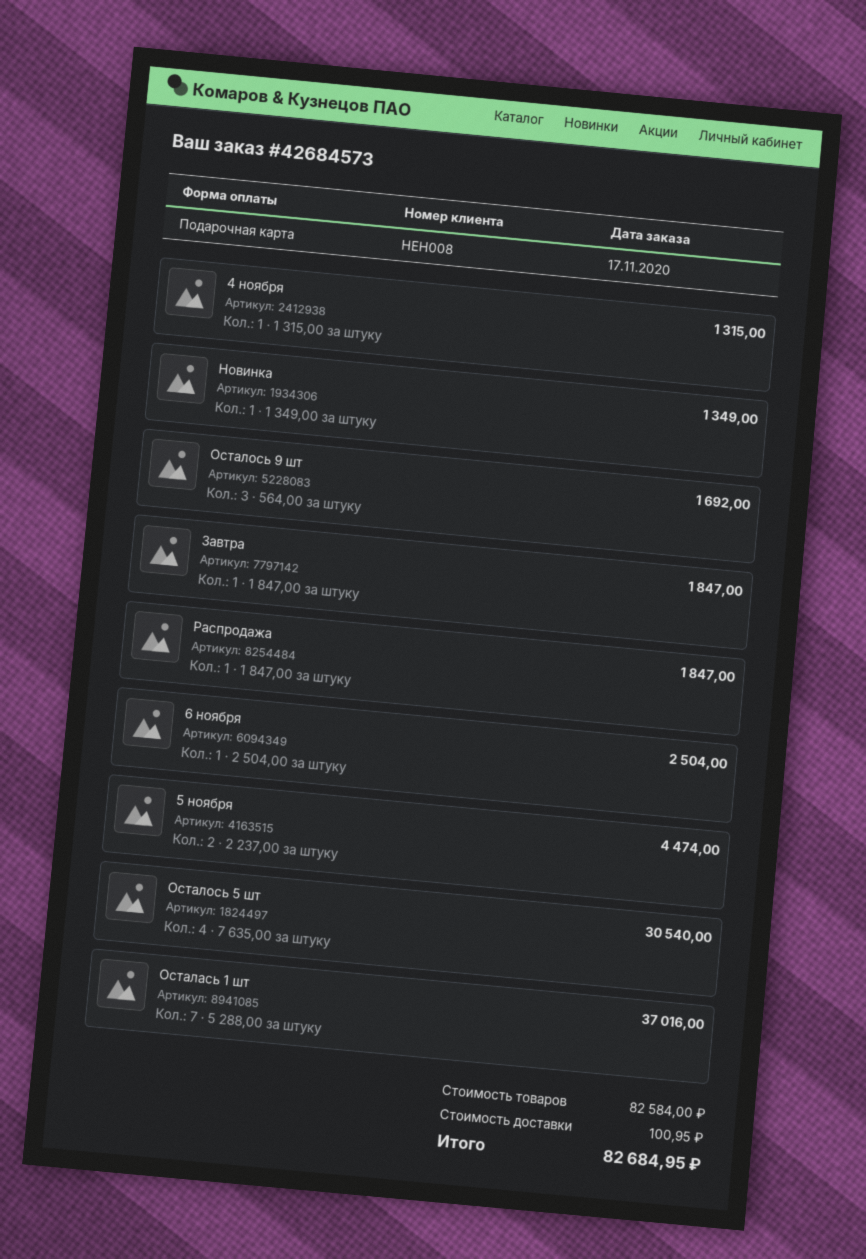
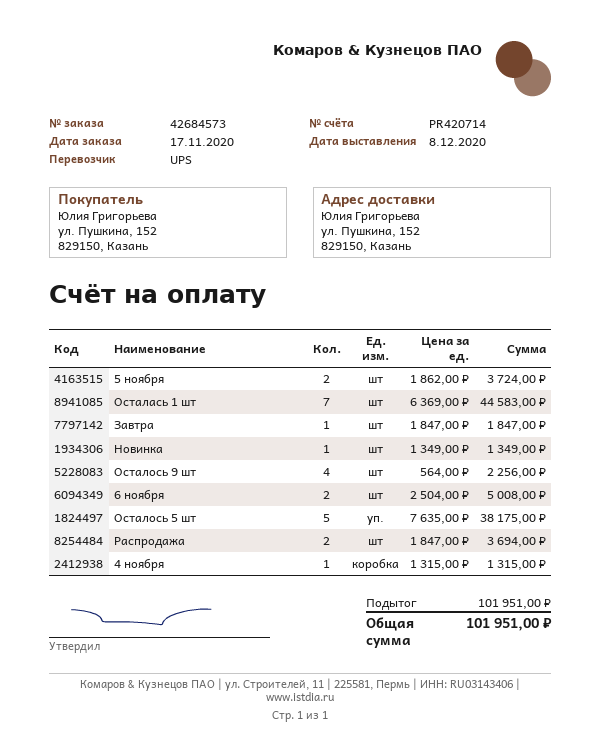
Осталось 9 шт: 3 x 564.00 = 1692.00 -> 4 x 564.00 = 2256.00
Распродажа: 1 x 1847.00 = 1847.00 -> 2 x 1847.00 = 3694.00
6 ноября: 1 x 2504.00 = 2504.00 -> 2 x 2504.00 = 5008.00
5 ноября: 2 x 2237.00 = 4474.00 -> 2 x 1862.00 = 3724.00
Осталось 5 шт: 4 x 7635.00 = 30540.00 -> 5 x 7635.00 = 38175.00
Осталась 1 шт: 7 x 5288.00 = 37016.00 -> 7 x 6369.00 = 44583.00
subtotal: 82584.00 -> 101951.00
shipping: 100.95 -> none
total: 82684.95 -> 101951.00

